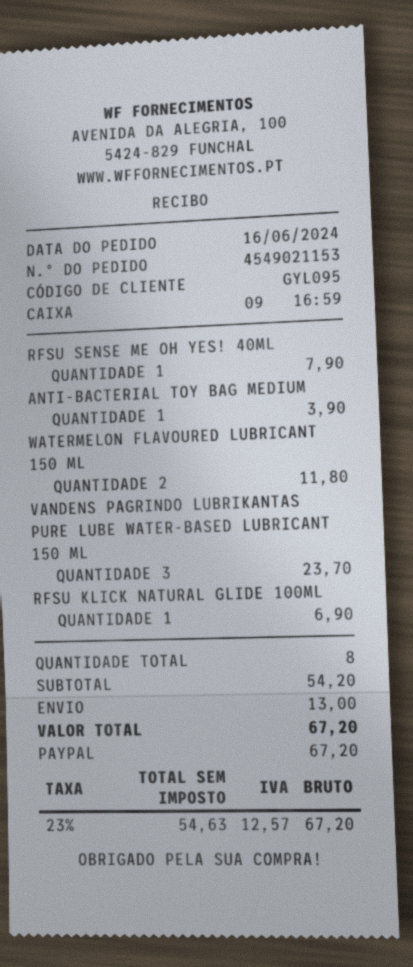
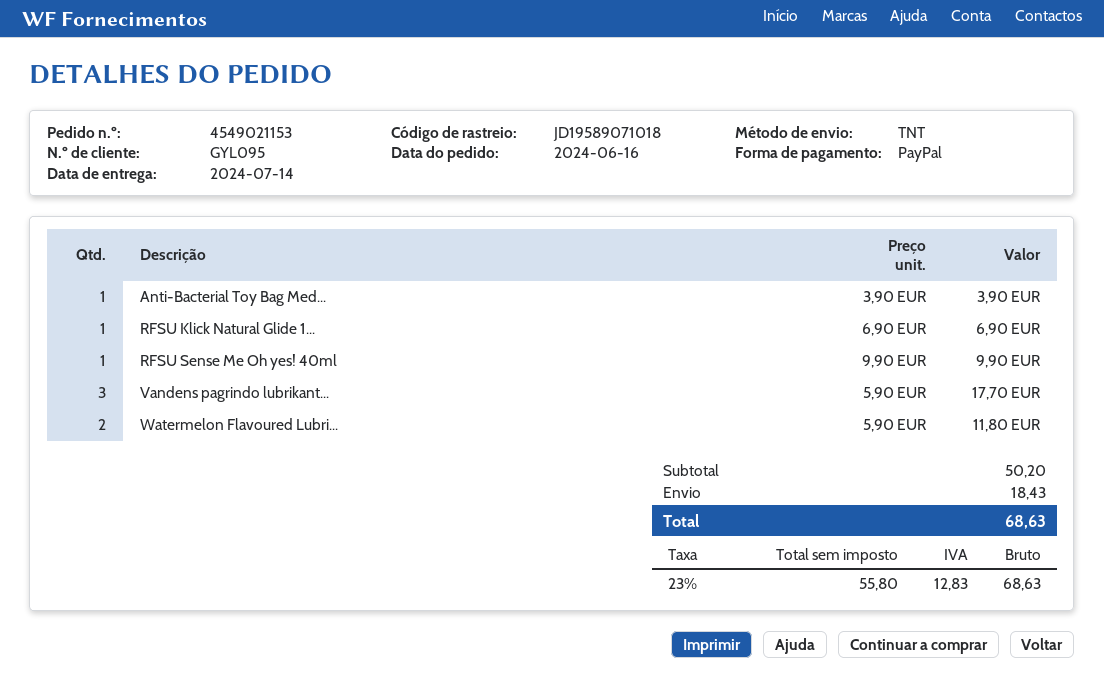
RFSU SENSE ME OH YES! 40ML: 1 for 7.90 -> 1 for 9.90
VANDENS PAGRINDO LUBRIKANTAS PURE LUBE WATER-BASED LUBRICANT 150 ML: 3 for 23.70 -> 3 for 17.70
subtotal: 54.20 -> 50.20
shipping: 13.00 -> 18.43
net: 54.63 -> 55.80
tax: 23% = 12.57 -> 23% = 12.83
total: 67.20 -> 68.63

